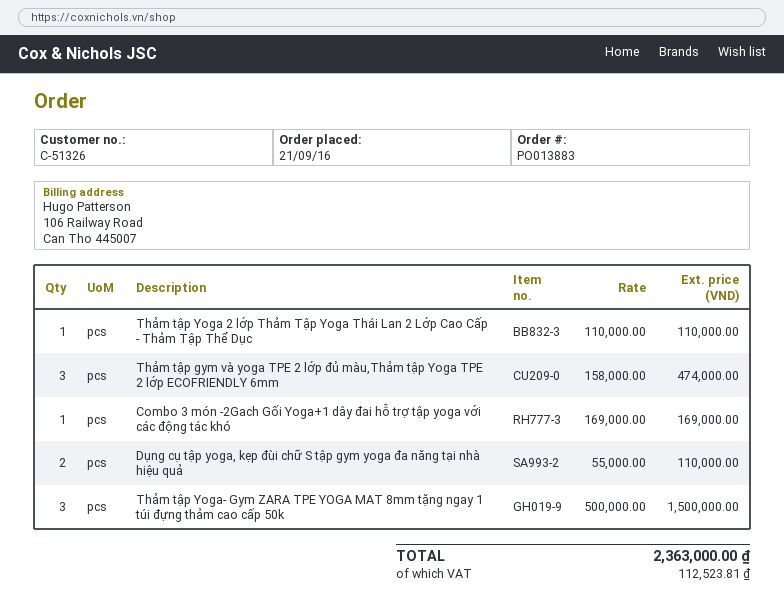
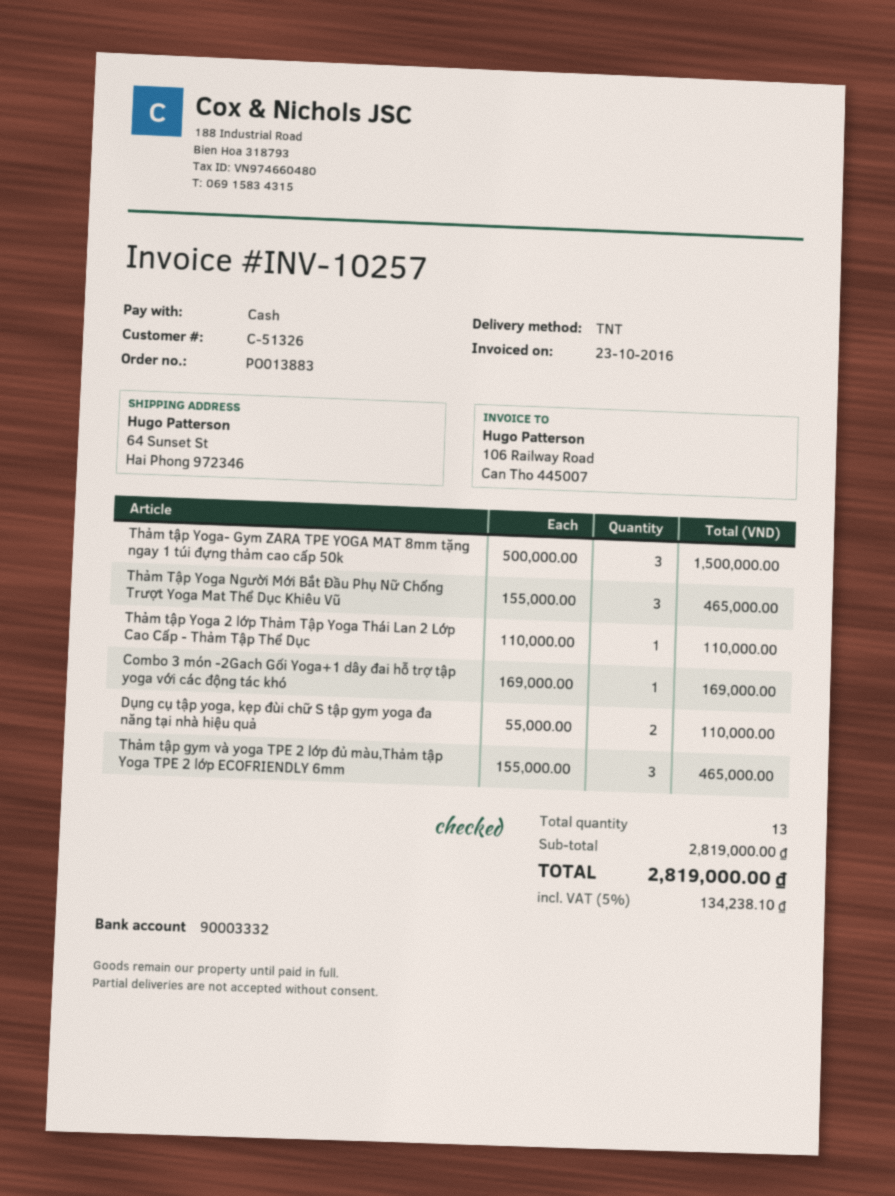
Thảm tập gym và yoga TPE 2 lớp đủ màu,Thảm tập Yoga TPE 2 lớp ECOFRIENDLY 6mm: 3 x 158000.00 = 474000.00 -> 3 x 155000.00 = 465000.00
Thảm Tập Yoga Người Mới Bắt Đầu Phụ Nữ Chống Trượt Yoga Mat Thể Dục Khiêu Vũ: none -> 3 x 155000.00 = 465000.00
tax: 112523.81 -> 134238.10
total: 2363000.00 -> 2819000.00

